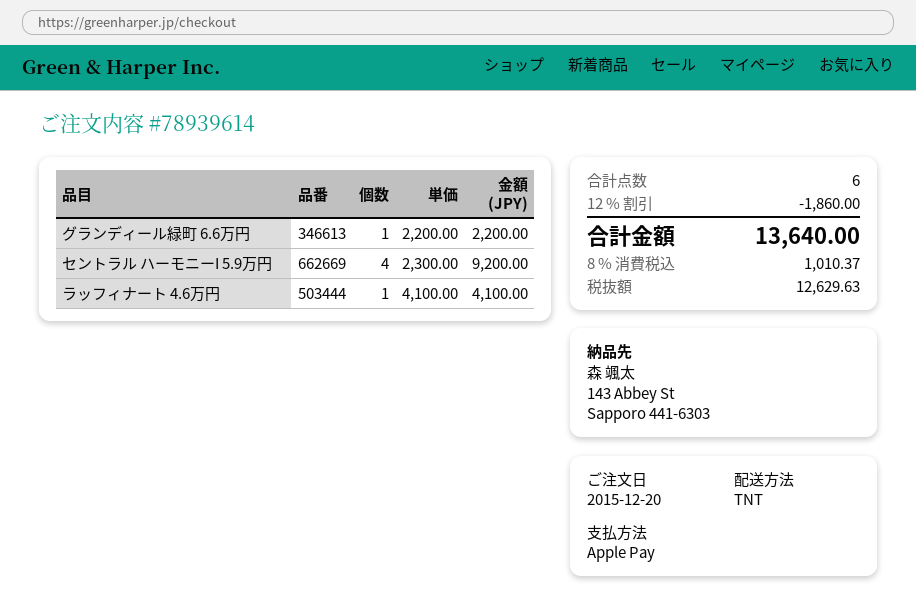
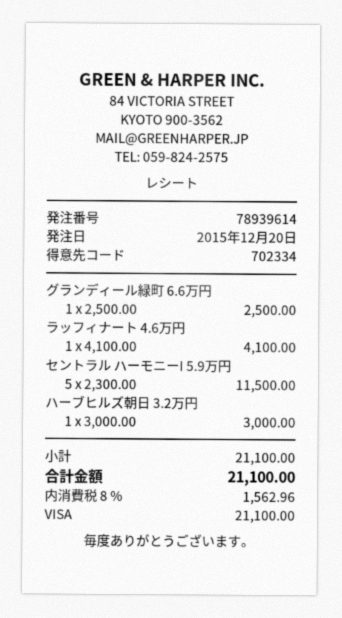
payment method: Apple Pay -> Visa
グランディール緑町 6.6万円: 1 x 2200.00 = 2200.00 -> 1 x 2500.00 = 2500.00
セントラル ハーモニーI 5.9万円: 4 x 2300.00 = 9200.00 -> 5 x 2300.00 = 11500.00
ハーブヒルズ朝日 3.2万円: none -> 1 x 3000.00 = 3000.00
discount: 12% = 1860.00 -> none
tax: 8% = 1010.37 -> 8% = 1562.96
total: 13640.00 -> 21100.00

